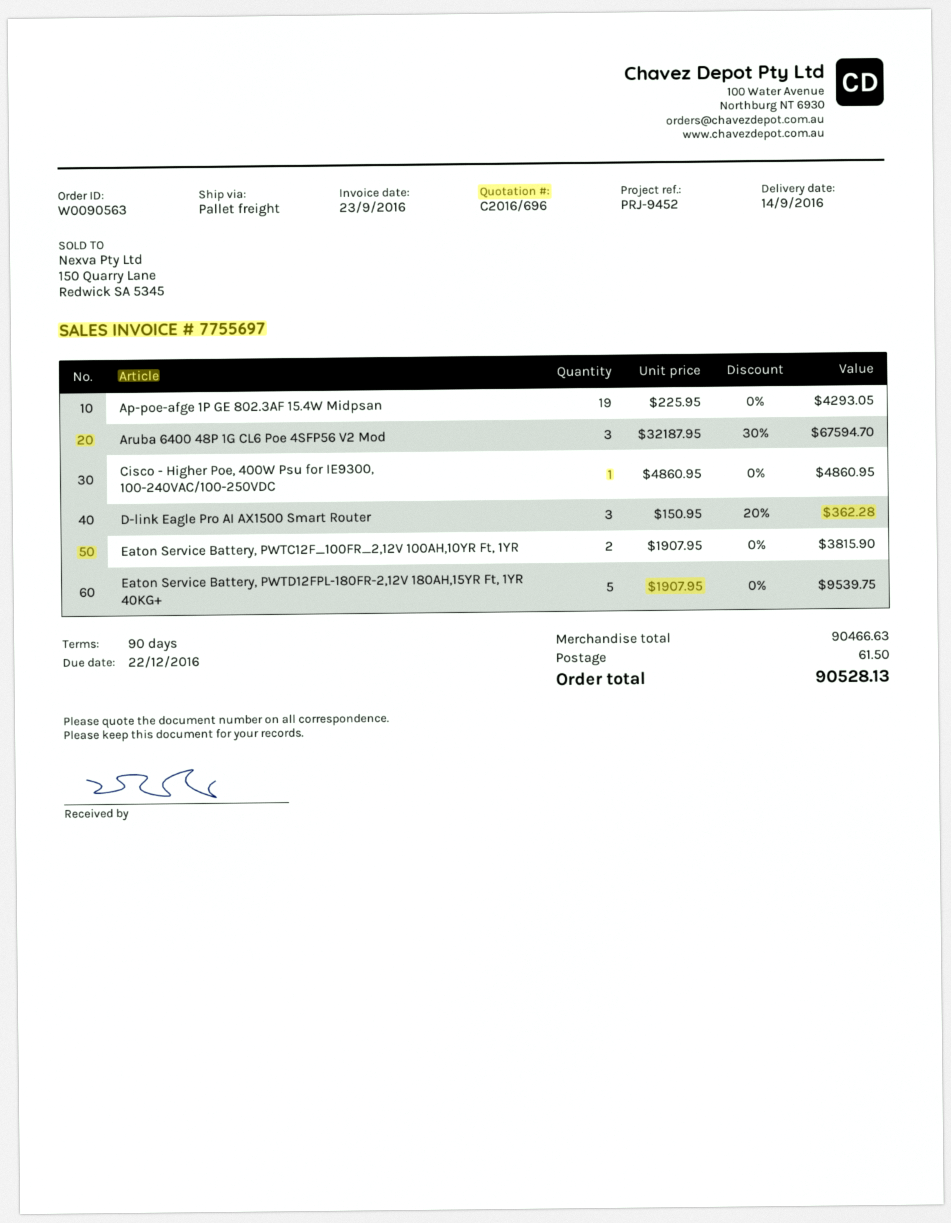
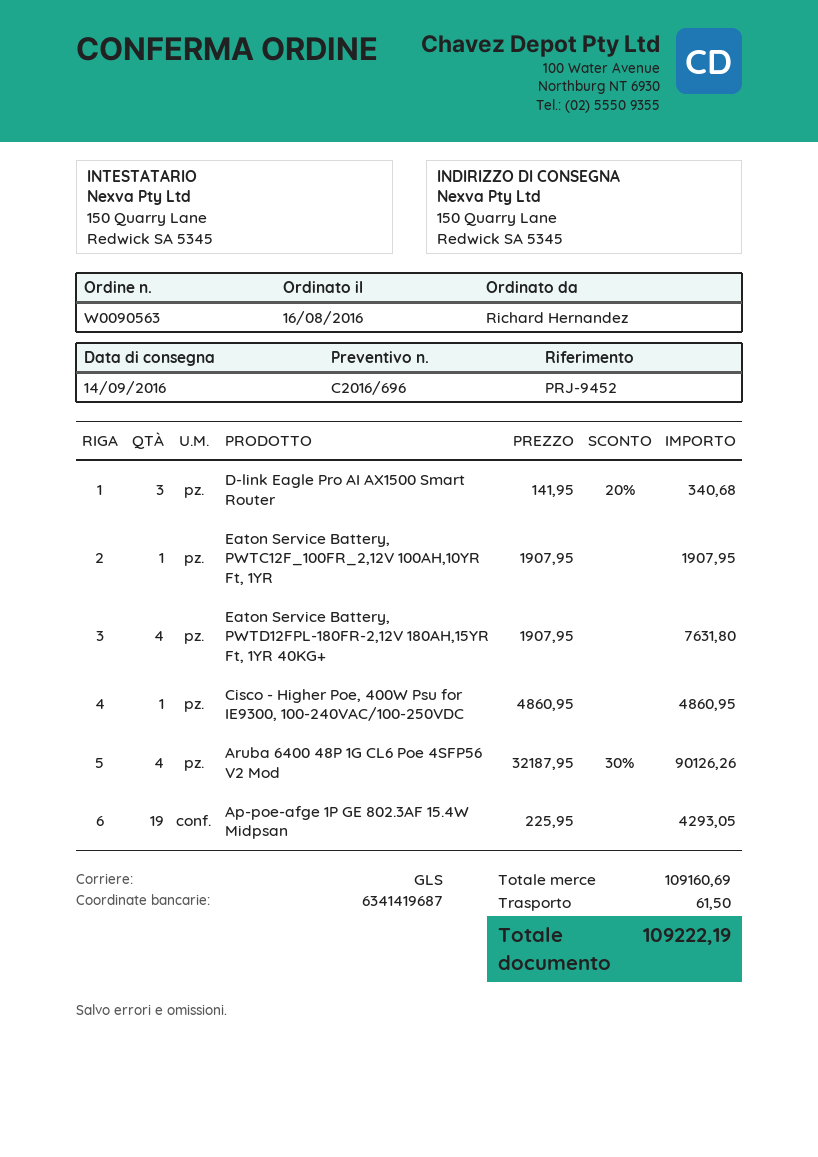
shipping method: pallet freight -> GLS
Aruba 6400 48P 1G CL6 Poe 4SFP56 V2 Mod: 3 x 32187.95 - 30% = 67594.70 -> 4 x 32187.95 - 30% = 90126.26
D-link Eagle Pro AI AX1500 Smart Router: 3 x 150.95 - 20% = 362.28 -> 3 x 141.95 - 20% = 340.68
Eaton Service Battery, PWTC12F_100FR_2,12V 100AH,10YR Ft, 1YR: 2 x 1907.95 = 3815.90 -> 1 x 1907.95 = 1907.95
Eaton Service Battery, PWTD12FPL-180FR-2,12V 180AH,15YR Ft, 1YR 40KG+: 5 x 1907.95 = 9539.75 -> 4 x 1907.95 = 7631.80
subtotal: 90466.63 -> 109160.69
total: 90528.13 -> 109222.19

